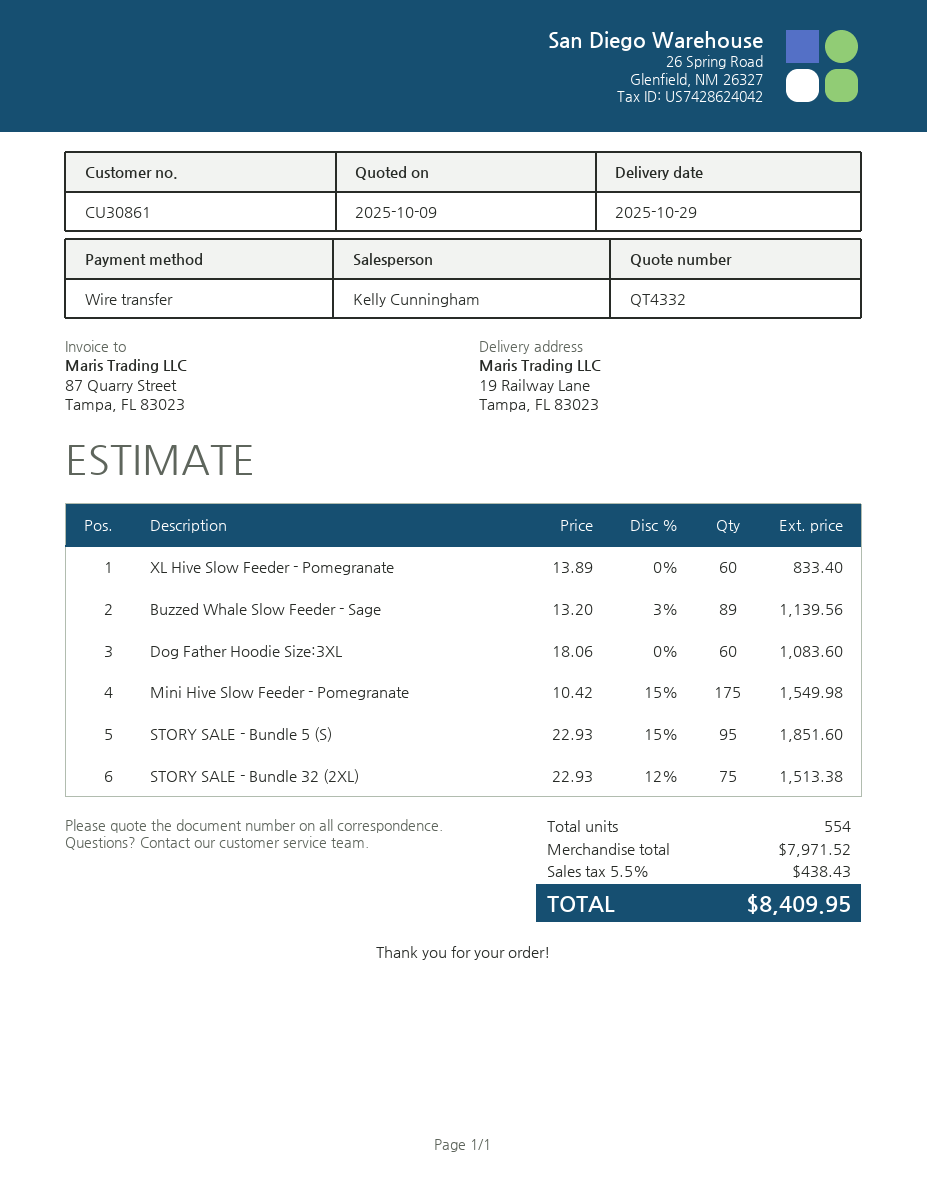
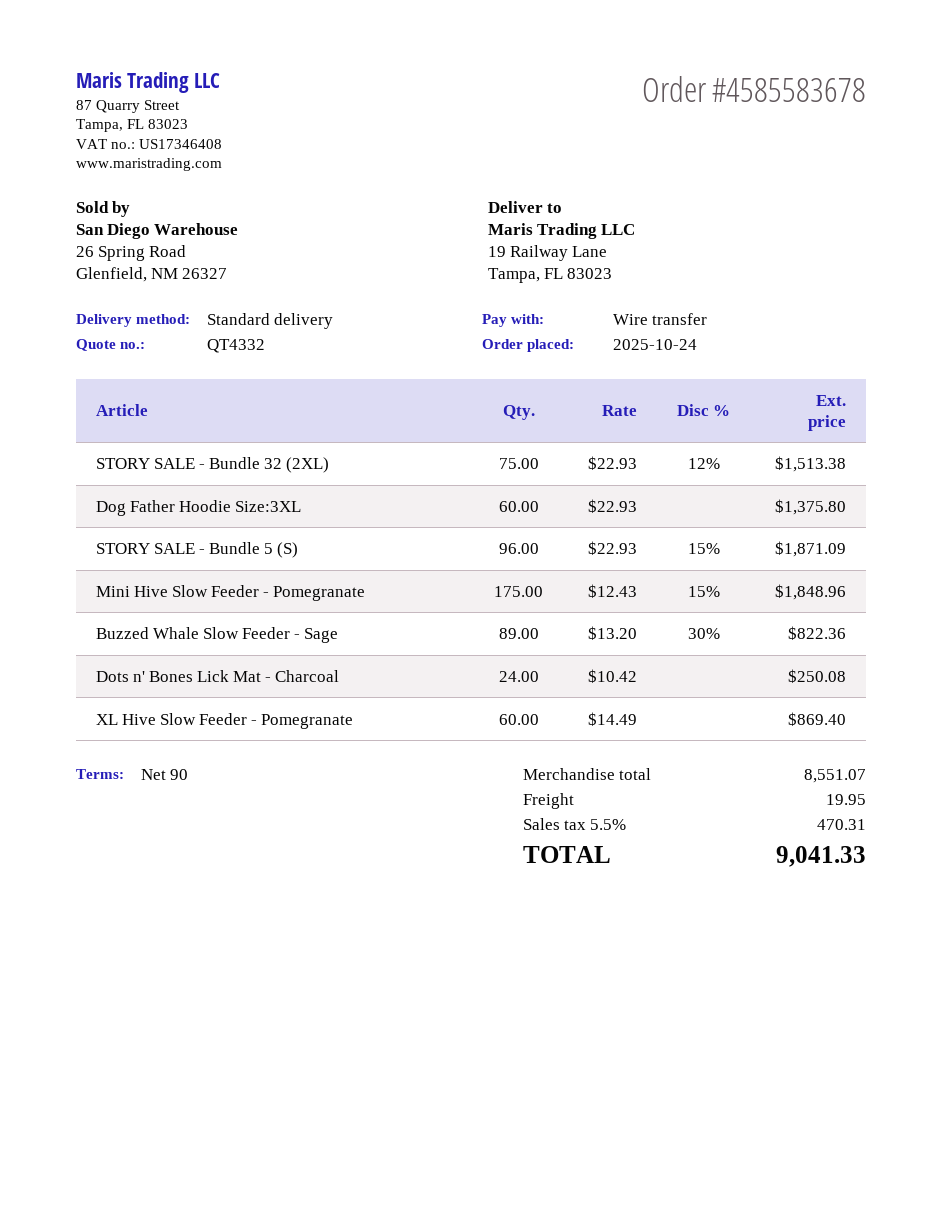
XL Hive Slow Feeder - Pomegranate: 60 x 13.89 = 833.40 -> 60 x 14.49 = 869.40
Buzzed Whale Slow Feeder - Sage: 89 x 13.20 - 3% = 1139.56 -> 89 x 13.20 - 30% = 822.36
Dog Father Hoodie Size:3XL: 60 x 18.06 = 1083.60 -> 60 x 22.93 = 1375.80
Mini Hive Slow Feeder - Pomegranate: 175 x 10.42 - 15% = 1549.98 -> 175 x 12.43 - 15% = 1848.96
STORY SALE - Bundle 5 (S): 95 x 22.93 - 15% = 1851.60 -> 96 x 22.93 - 15% = 1871.09
Dots n' Bones Lick Mat - Charcoal: none -> 24 x 10.42 = 250.08
subtotal: 7971.52 -> 8551.07
shipping: none -> 19.95
tax: 5.5% = 438.43 -> 5.5% = 470.31
total: 8409.95 -> 9041.33

